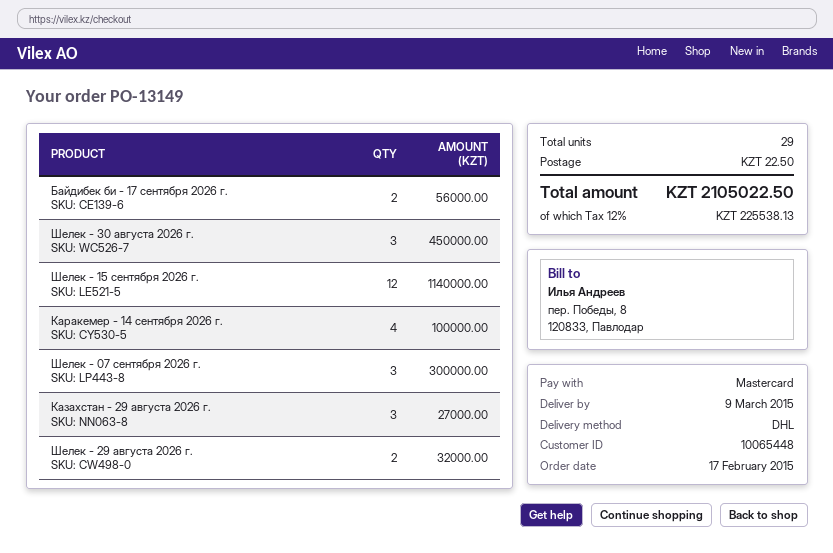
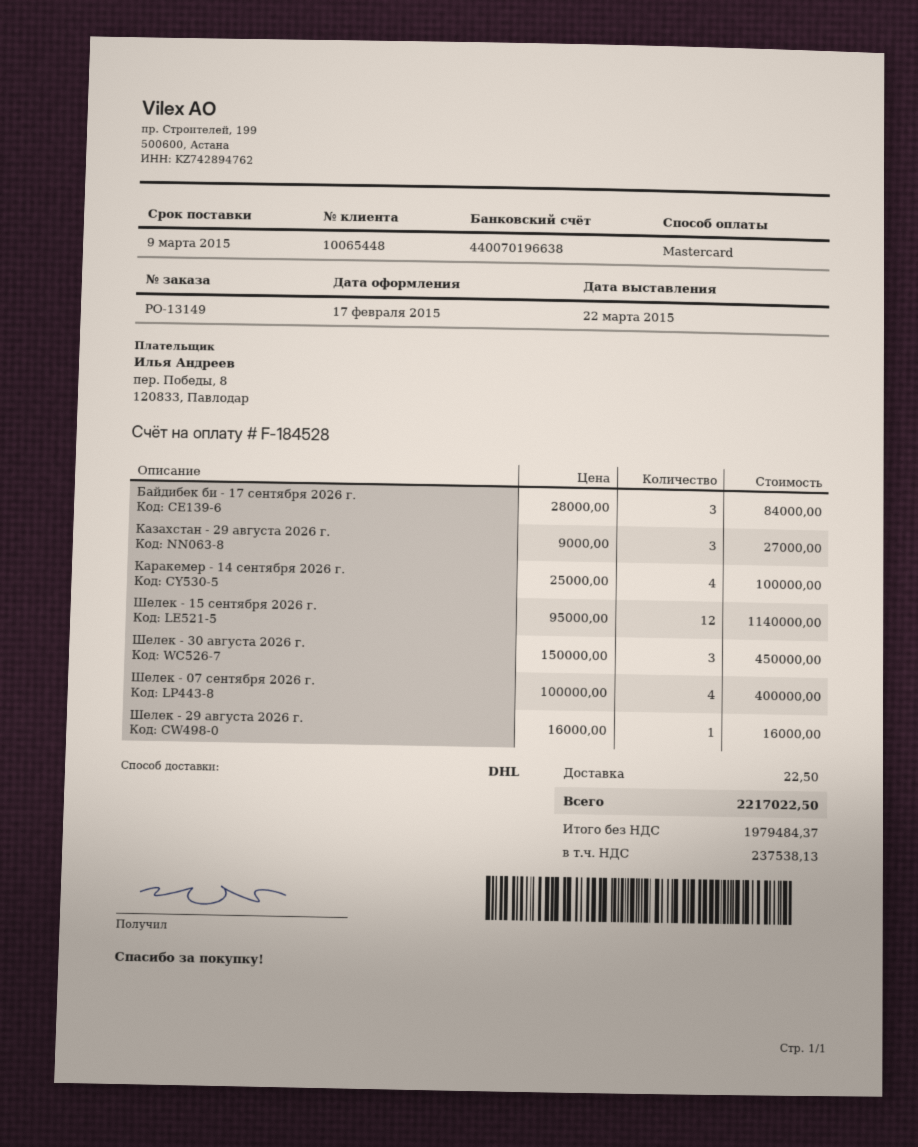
Байдибек би - 17 сентября 2026 г.: 2 for 56000.00 -> 3 for 84000.00
Шелек - 07 сентября 2026 г.: 3 for 300000.00 -> 4 for 400000.00
Шелек - 29 августа 2026 г.: 2 for 32000.00 -> 1 for 16000.00
tax: 225538.13 -> 237538.13
total: 2105022.50 -> 2217022.50

